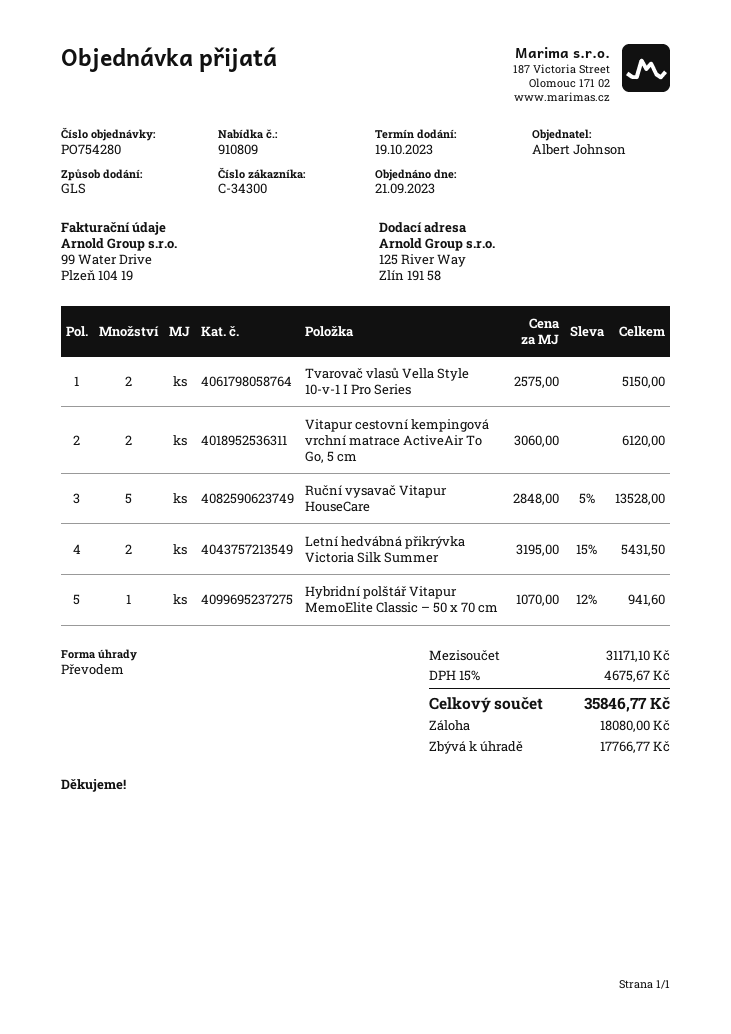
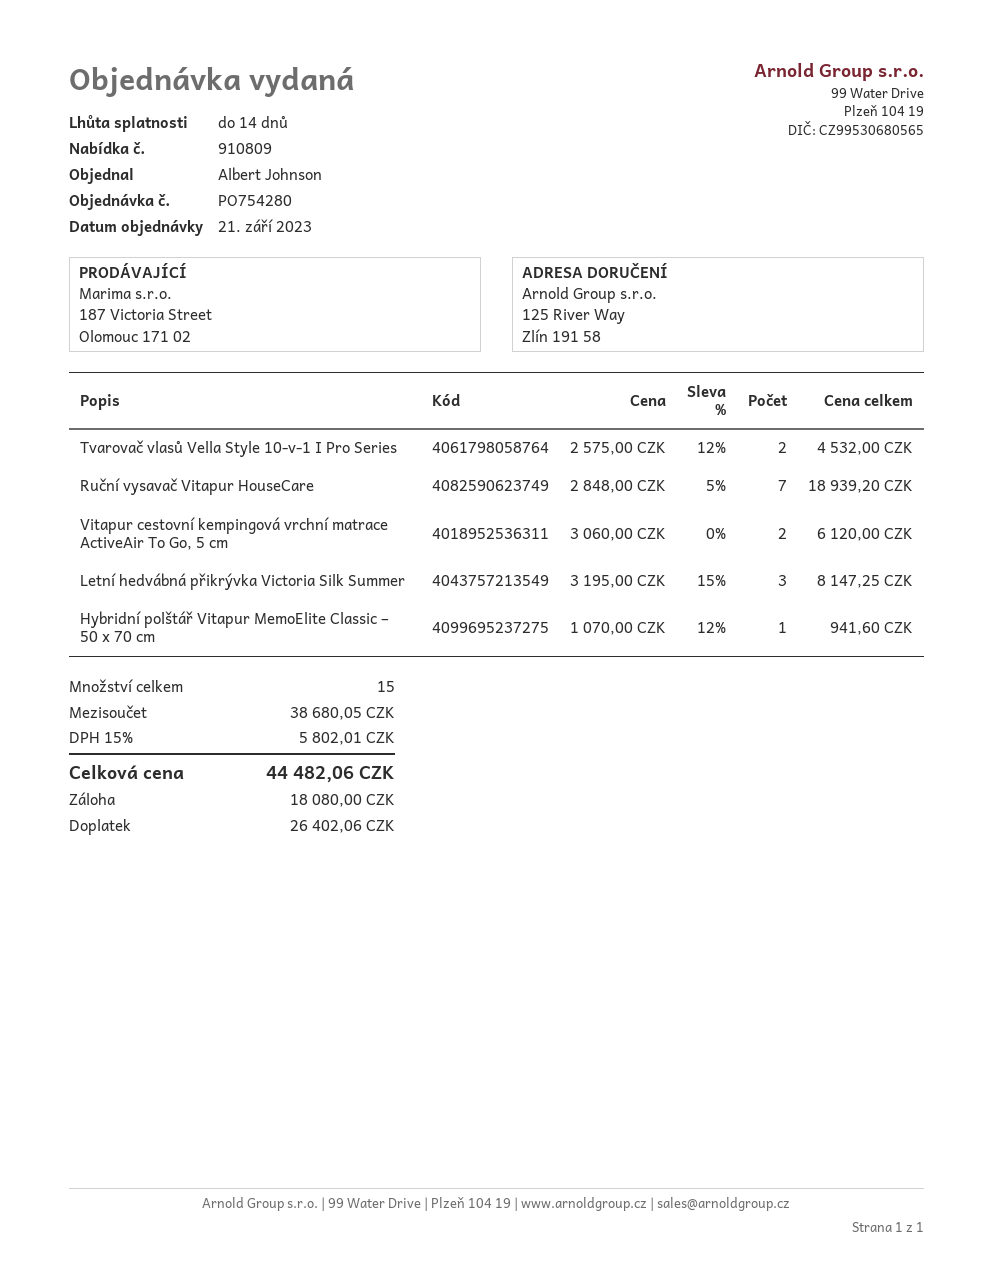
Tvarovač vlasů Vella Style 10-v-1 I Pro Series: 2 x 2575.00 = 5150.00 -> 2 x 2575.00 - 12% = 4532.00
Ruční vysavač Vitapur HouseCare: 5 x 2848.00 - 5% = 13528.00 -> 7 x 2848.00 - 5% = 18939.20
Letní hedvábná přikrývka Victoria Silk Summer: 2 x 3195.00 - 15% = 5431.50 -> 3 x 3195.00 - 15% = 8147.25
subtotal: 31171.10 -> 38680.05
tax: 15% = 4675.67 -> 15% = 5802.01
total: 35846.77 -> 44482.06
balance: 17766.77 -> 26402.06

